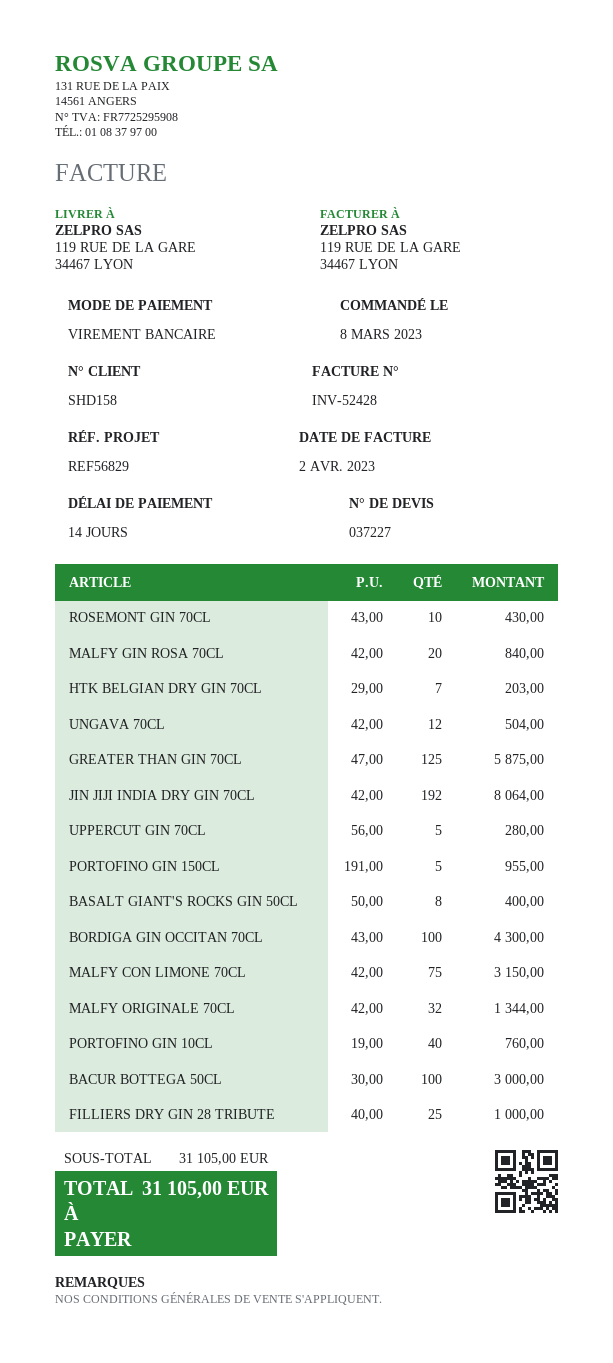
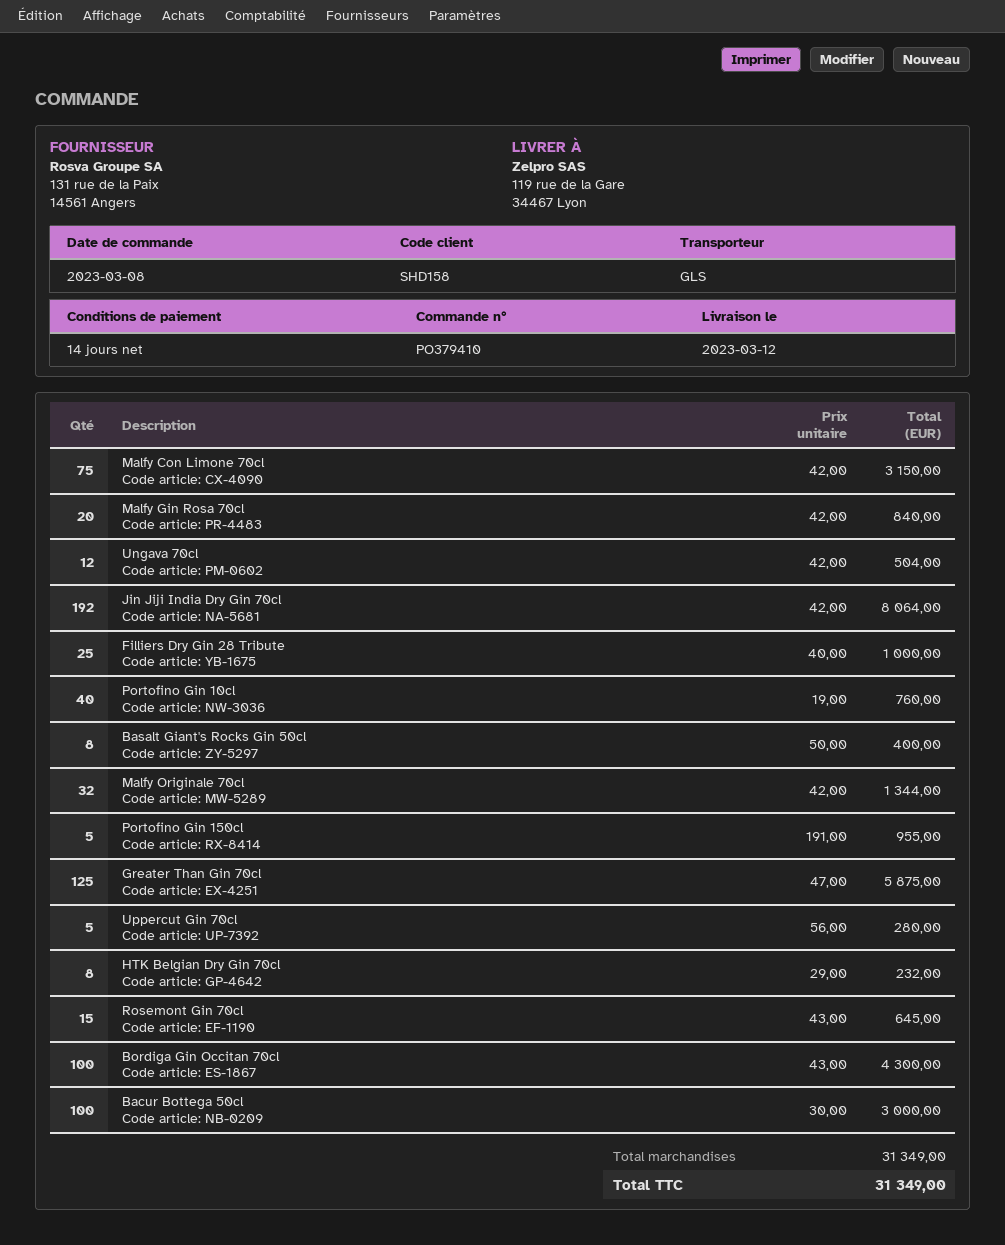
ROSEMONT GIN 70CL: 10 x 43.00 = 430.00 -> 15 x 43.00 = 645.00
HTK BELGIAN DRY GIN 70CL: 7 x 29.00 = 203.00 -> 8 x 29.00 = 232.00
subtotal: 31105.00 -> 31349.00
total: 31105.00 -> 31349.00

